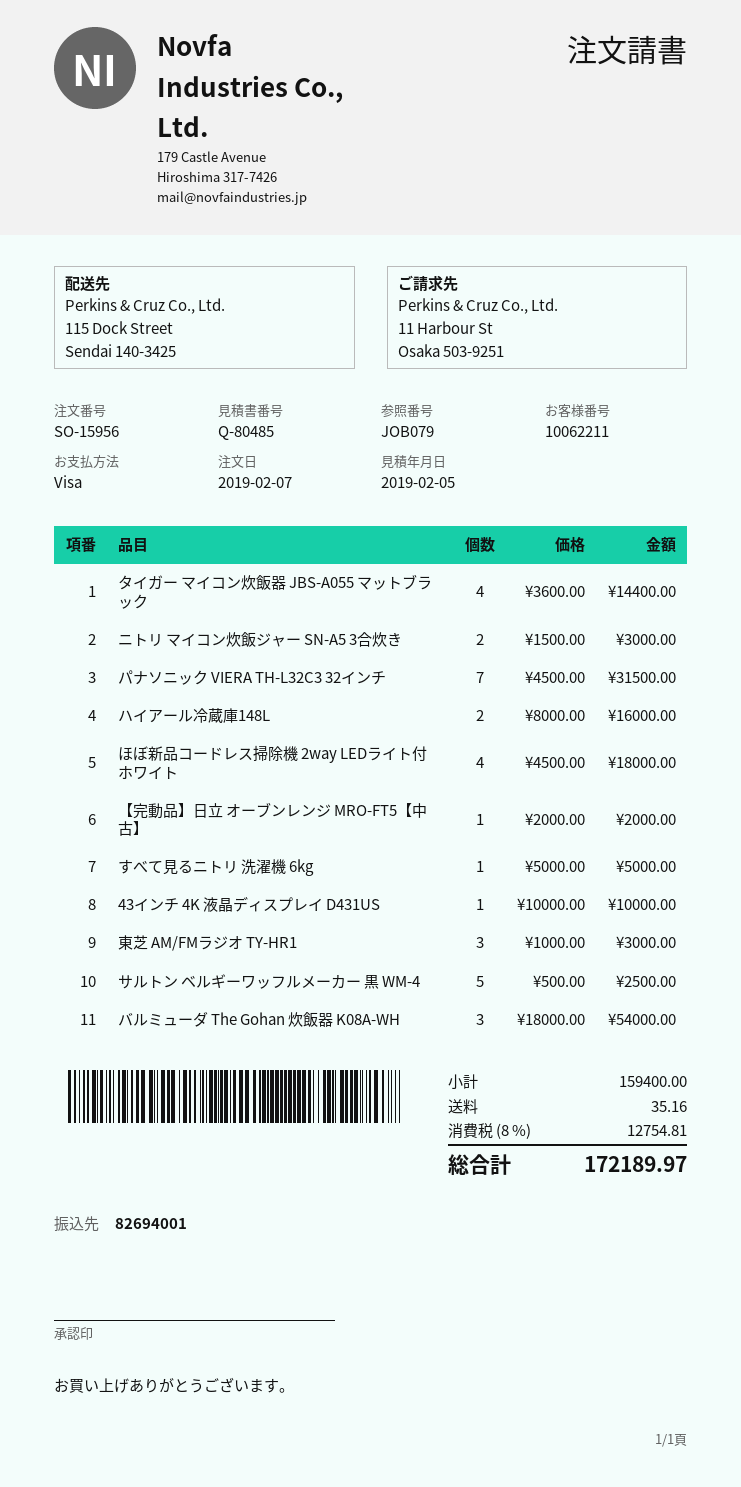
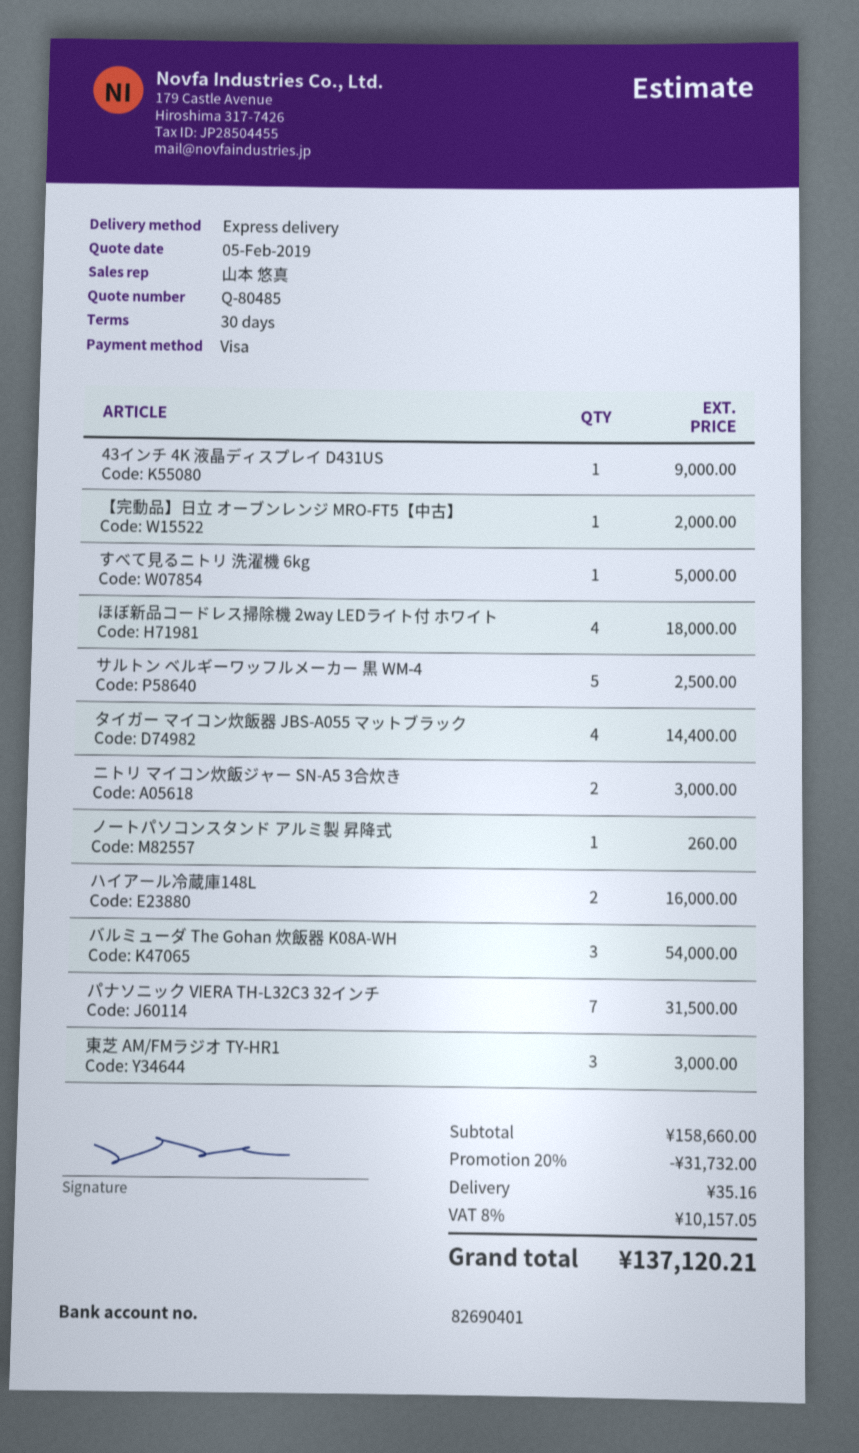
bank account: 82694001 -> 82690401
43インチ 4K 液晶ディスプレイ D431US: 1 for 10000.00 -> 1 for 9000.00
ノートパソコンスタンド アルミ製 昇降式: none -> 1 for 260.00
subtotal: 159400.00 -> 158660.00
discount: none -> 20% = 31732.00
tax: 8% = 12754.81 -> 8% = 10157.05
total: 172189.97 -> 137120.21

